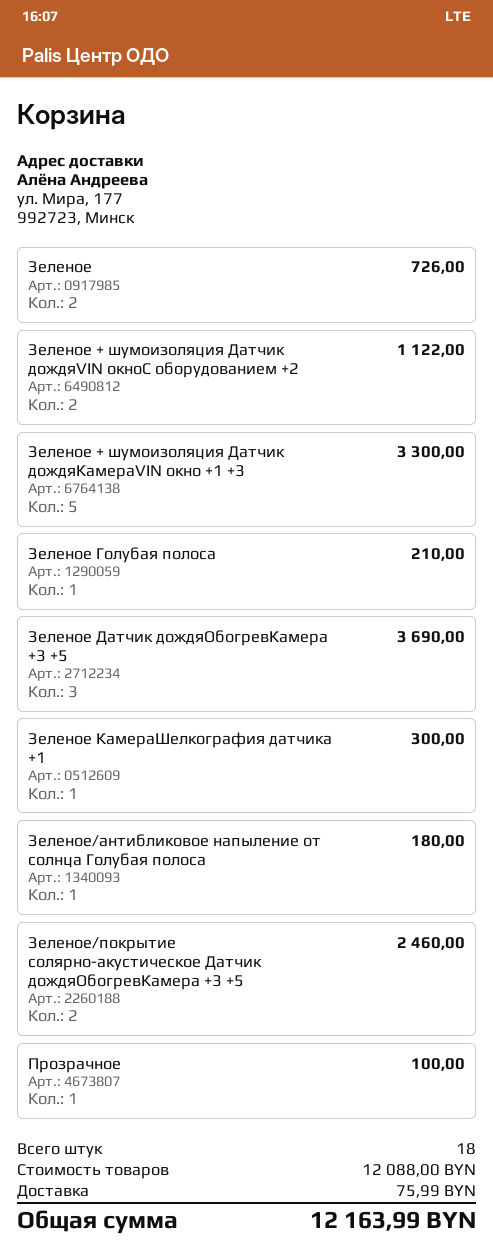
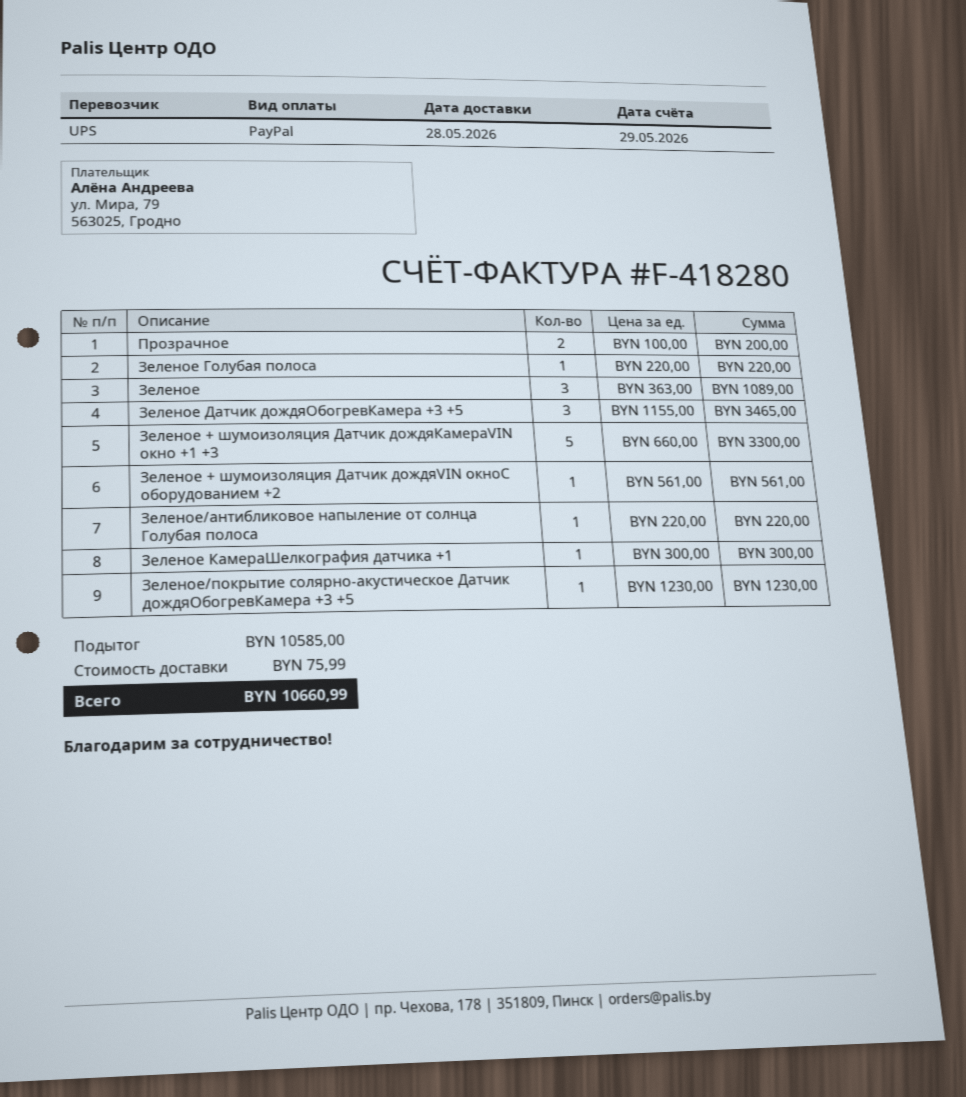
Зеленое: 2 for 726.00 -> 3 for 1089.00
Зеленое + шумоизоляция Датчик дождяVIN окноС оборудованием +2: 2 for 1122.00 -> 1 for 561.00
Зеленое Голубая полоса: 1 for 210.00 -> 1 for 220.00
Зеленое Датчик дождяОбогревКамера +3 +5: 3 for 3690.00 -> 3 for 3465.00
Зеленое/антибликовое напыление от солнца Голубая полоса: 1 for 180.00 -> 1 for 220.00
Зеленое/покрытие солярно-акустическое Датчик дождяОбогревКамера +3 +5: 2 for 2460.00 -> 1 for 1230.00
Прозрачное: 1 for 100.00 -> 2 for 200.00
subtotal: 12088.00 -> 10585.00
total: 12163.99 -> 10660.99

